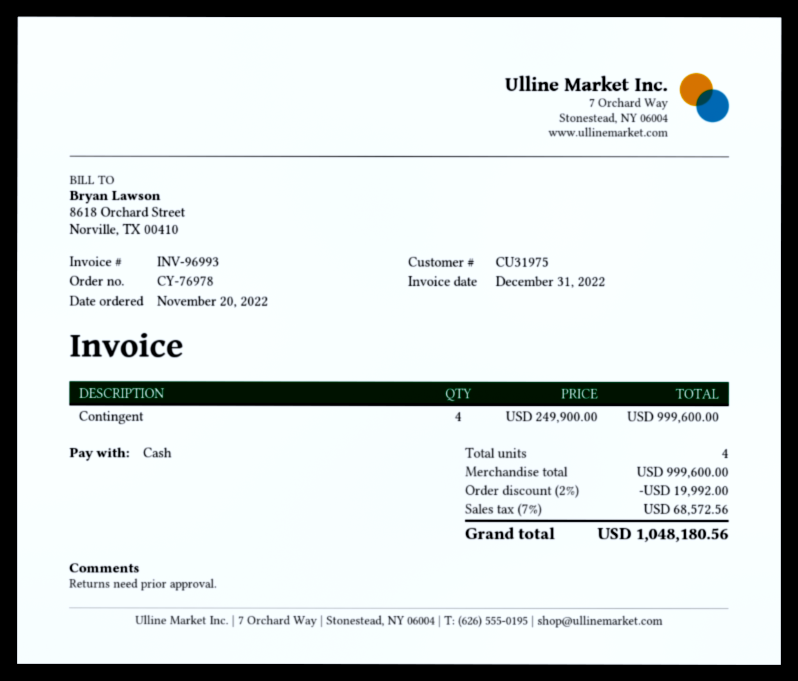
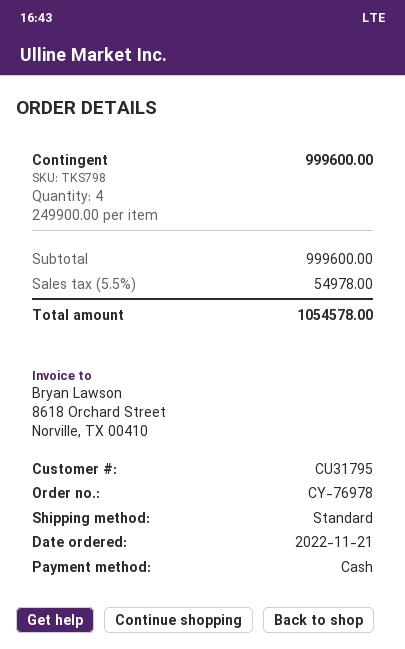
order date: 2022-11-20 -> 2022-11-21
customer number: CU31975 -> CU31795
discount: 2% = 19992.00 -> none
tax: 7% = 68572.56 -> 5.5% = 54978.00
total: 1048180.56 -> 1054578.00

